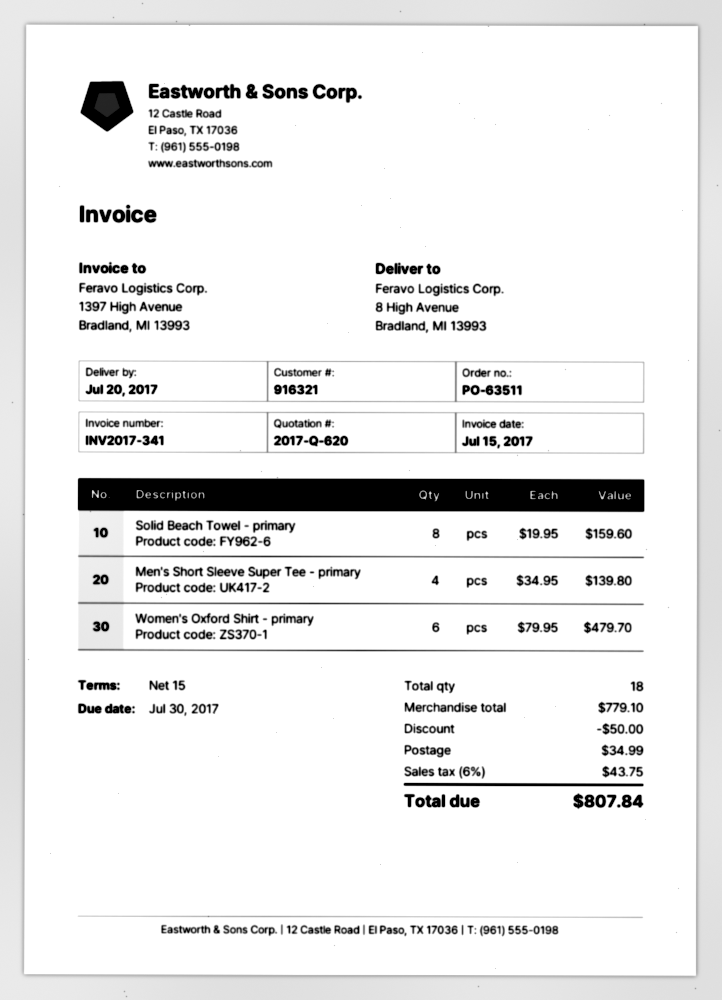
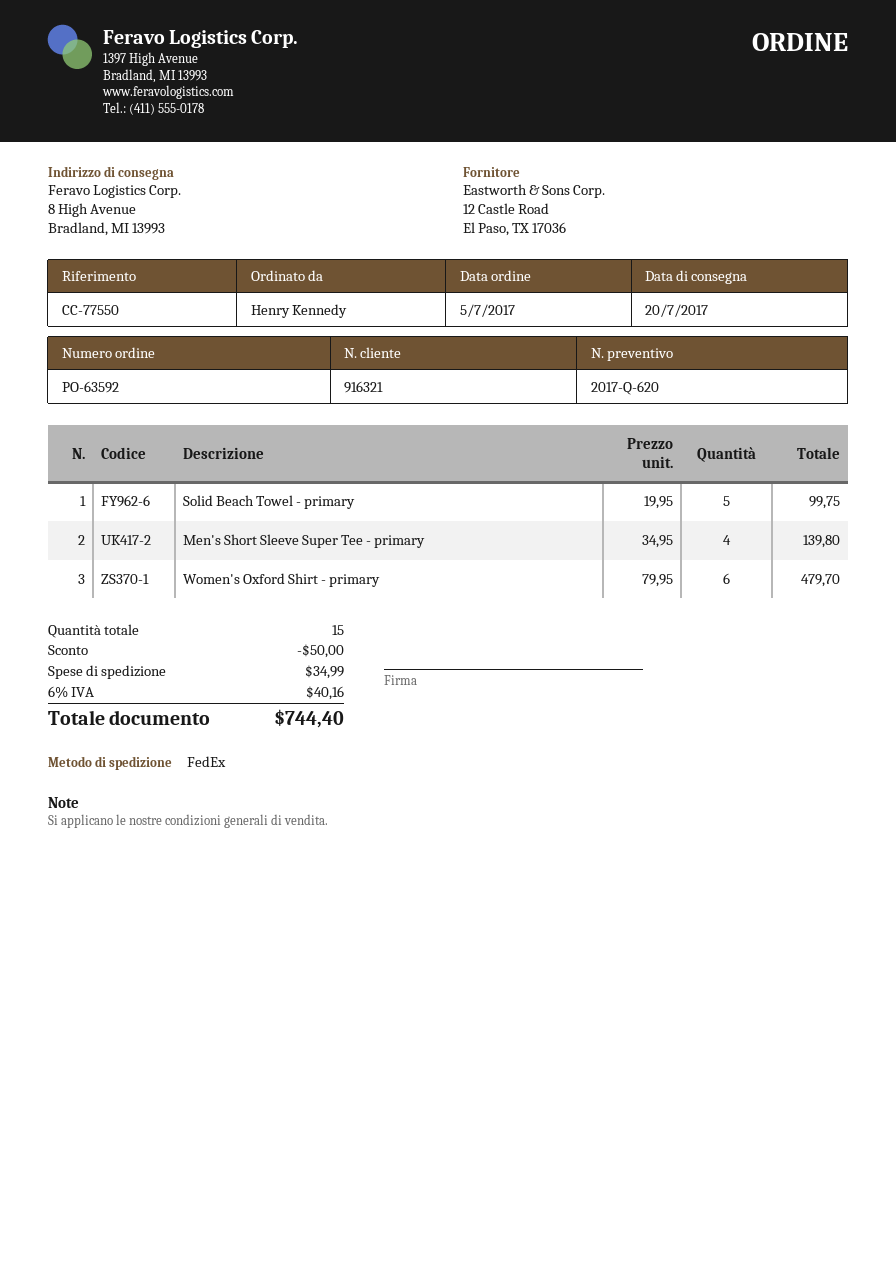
order number: PO-63511 -> PO-63592
Solid Beach Towel - primary: 8 x 19.95 = 159.60 -> 5 x 19.95 = 99.75
total quantity: 18 -> 15
tax: 6% = 43.75 -> 6% = 40.16
total: 807.84 -> 744.40

